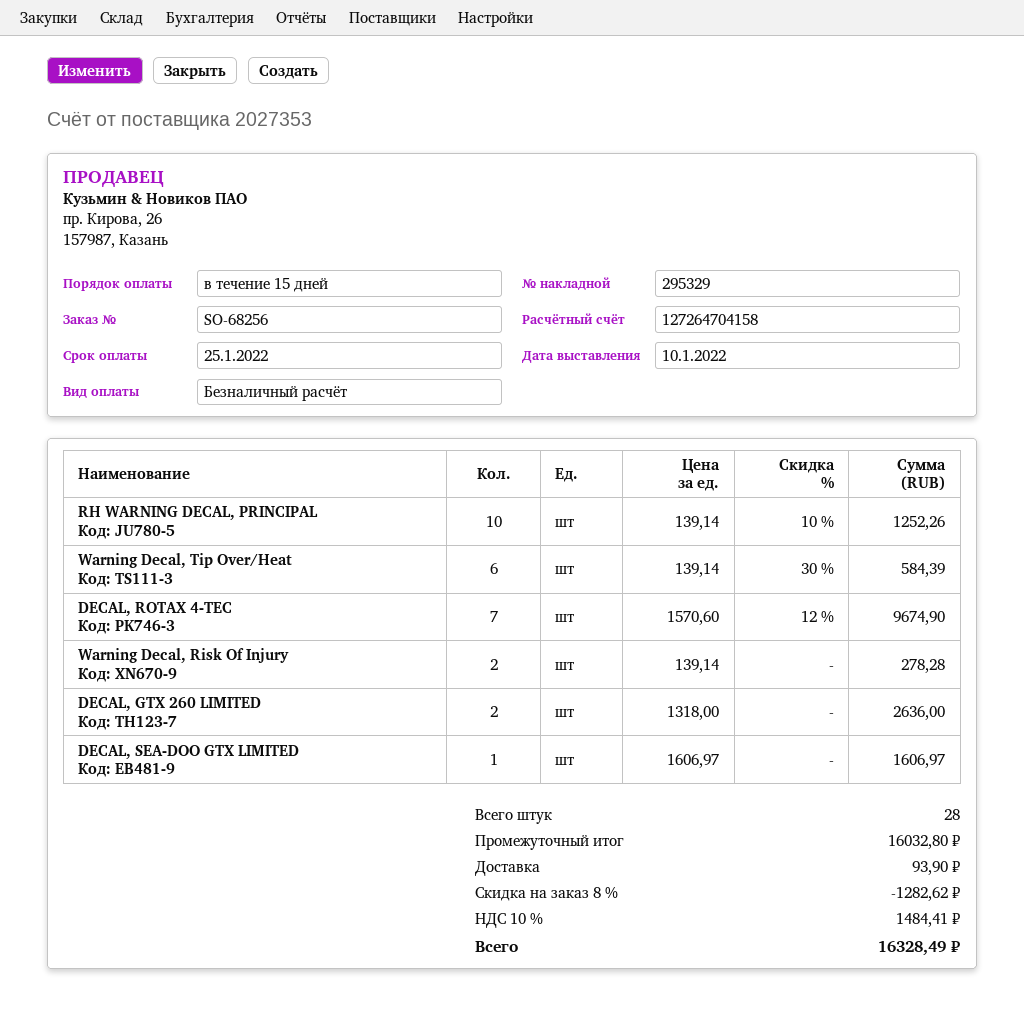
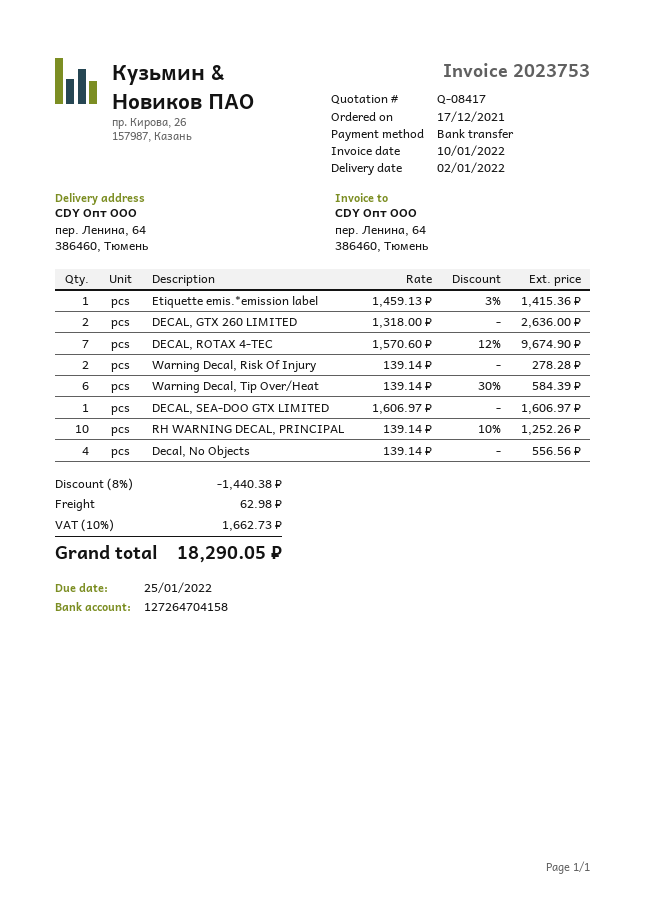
invoice number: 2027353 -> 2023753
Etiquette emis.*emission label: none -> 1 x 1459.13 - 3% = 1415.36
Decal, No Objects: none -> 4 x 139.14 = 556.56
discount: 8% = 1282.62 -> 8% = 1440.38
shipping: 93.90 -> 62.98
tax: 10% = 1484.41 -> 10% = 1662.73
total: 16328.49 -> 18290.05

